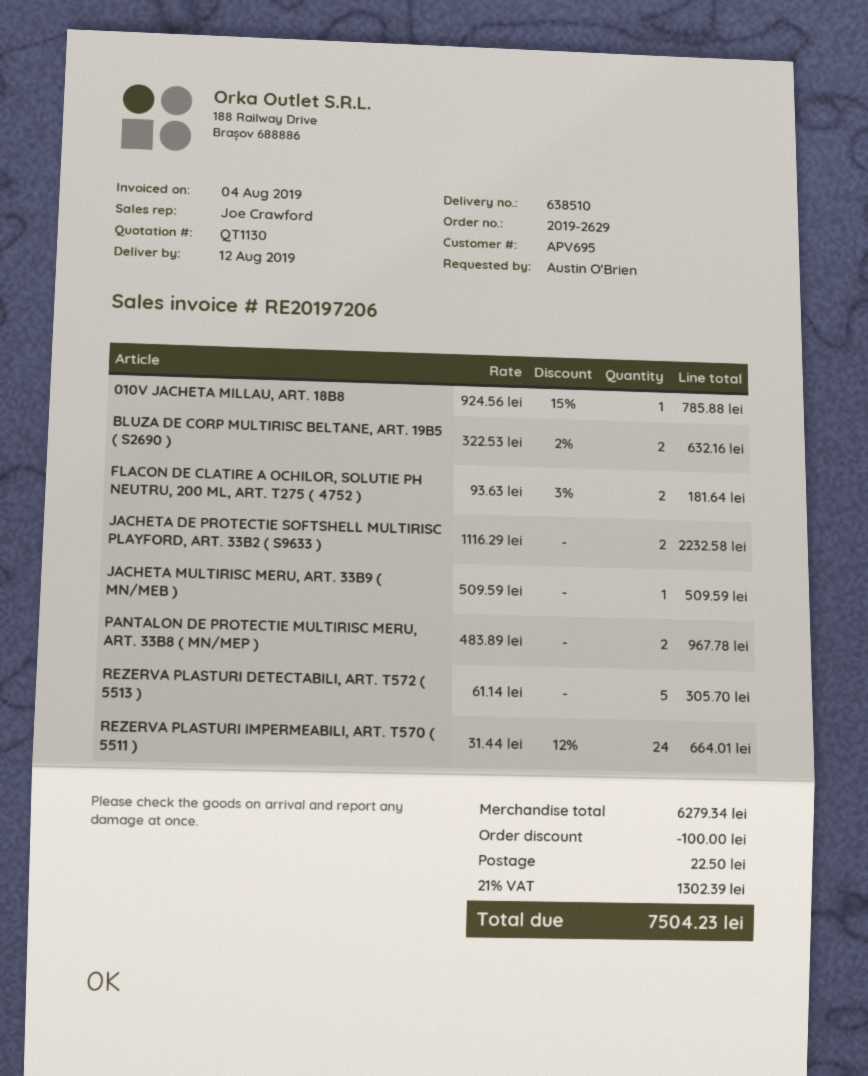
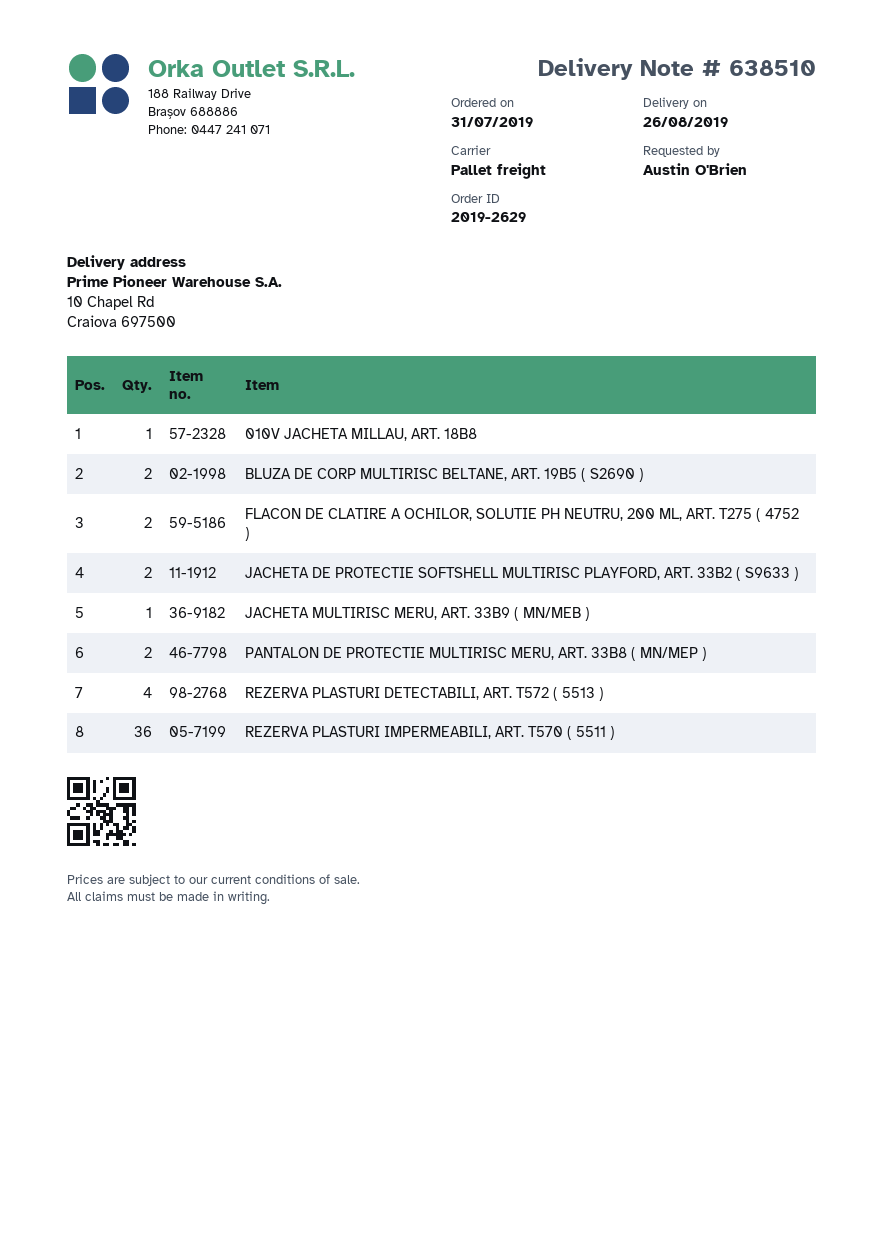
delivery date: 2019-08-12 -> 2019-08-26
REZERVA PLASTURI DETECTABILI, ART. T572 ( 5513 ): 5 -> 4
REZERVA PLASTURI IMPERMEABILI, ART. T570 ( 5511 ): 24 -> 36

